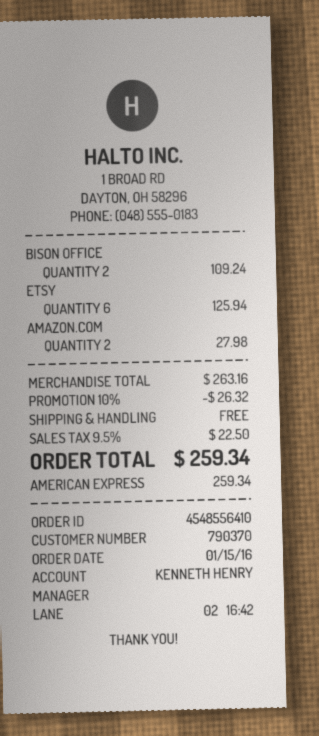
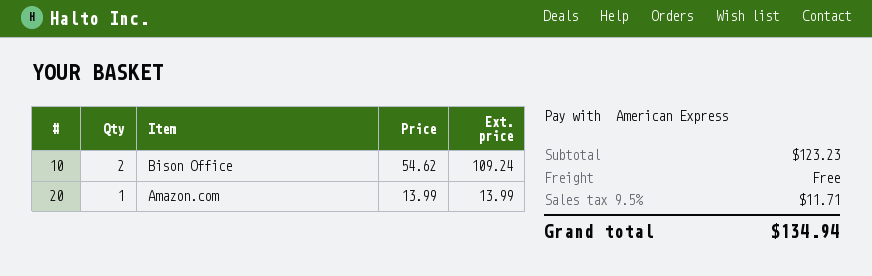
ETSY: 6 for 125.94 -> none
AMAZON.COM: 2 for 27.98 -> 1 for 13.99
subtotal: 263.16 -> 123.23
discount: 10% = 26.32 -> none
tax: 9.5% = 22.50 -> 9.5% = 11.71
total: 259.34 -> 134.94

